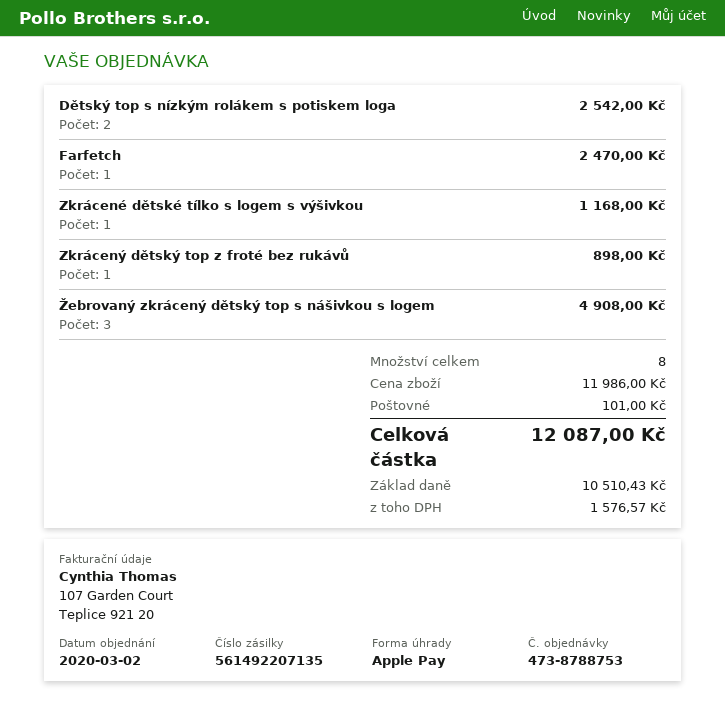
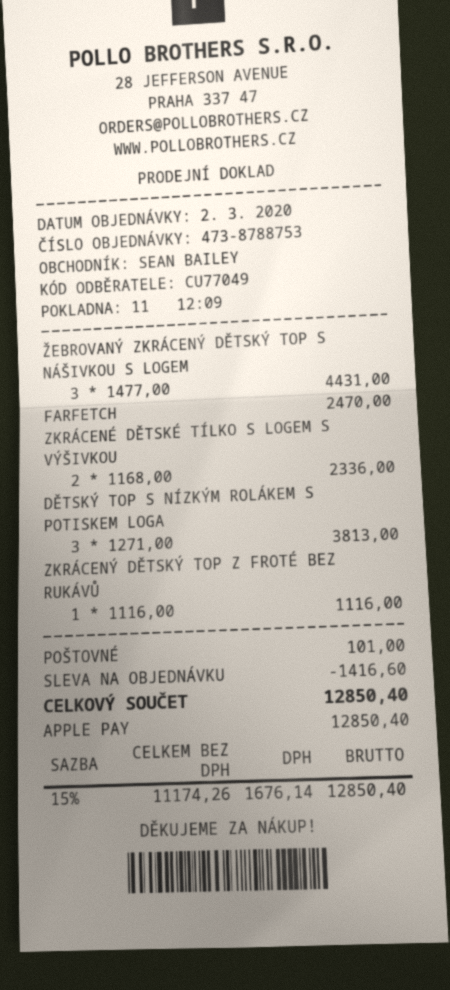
Dětský top s nízkým rolákem s potiskem loga: 2 for 2542.00 -> 3 for 3813.00
Zkrácené dětské tílko s logem s výšivkou: 1 for 1168.00 -> 2 for 2336.00
Zkrácený dětský top z froté bez rukávů: 1 for 898.00 -> 1 for 1116.00
Žebrovaný zkrácený dětský top s nášivkou s logem: 3 for 4908.00 -> 3 for 4431.00
discount: none -> 1416.60
net: 10510.43 -> 11174.26
tax: 1576.57 -> 1676.14
total: 12087.00 -> 12850.40

